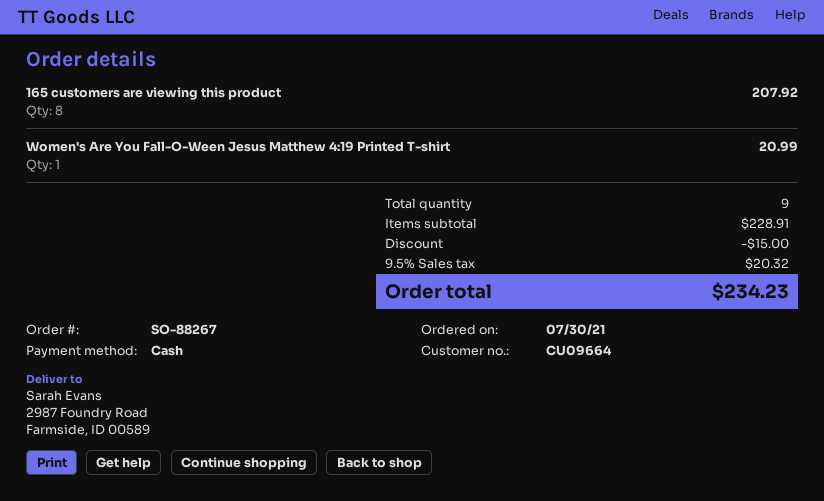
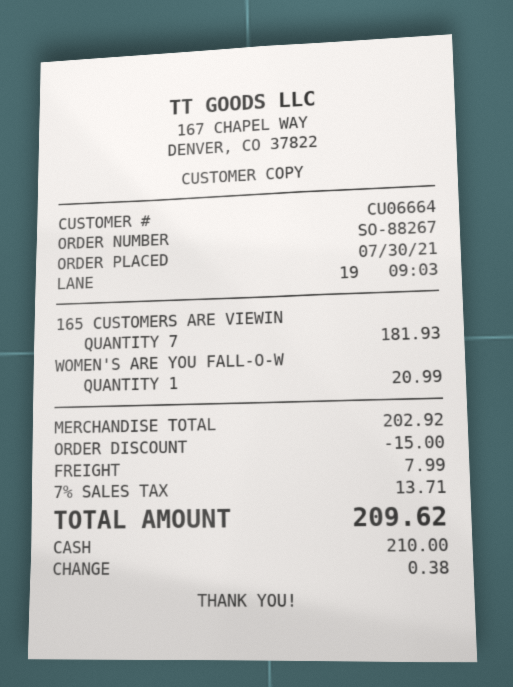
customer number: CU09664 -> CU06664
165 customers are viewing this product: 8 for 207.92 -> 7 for 181.93
subtotal: 228.91 -> 202.92
shipping: none -> 7.99
tax: 9.5% = 20.32 -> 7% = 13.71
total: 234.23 -> 209.62

